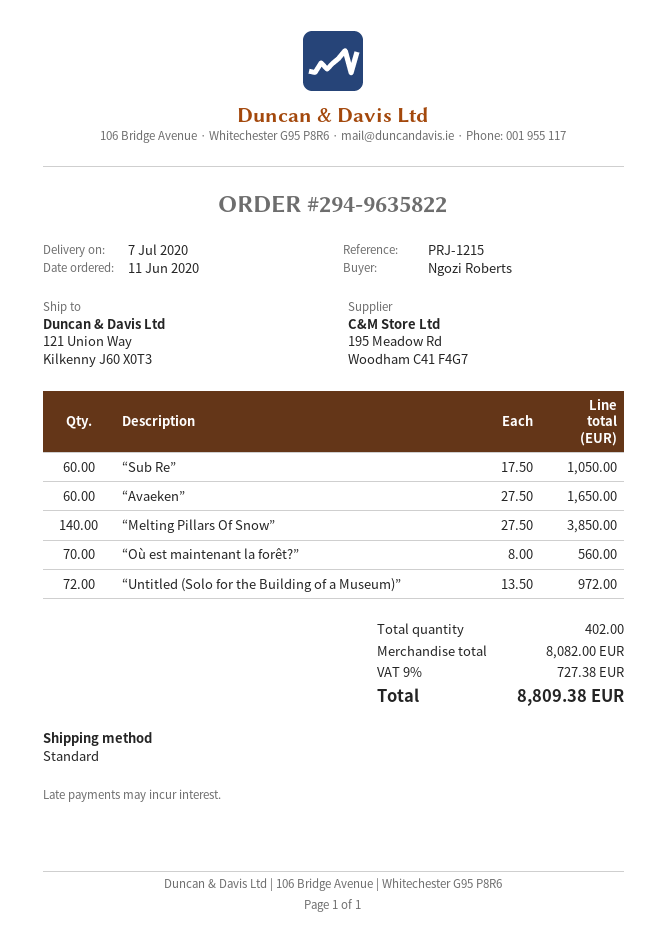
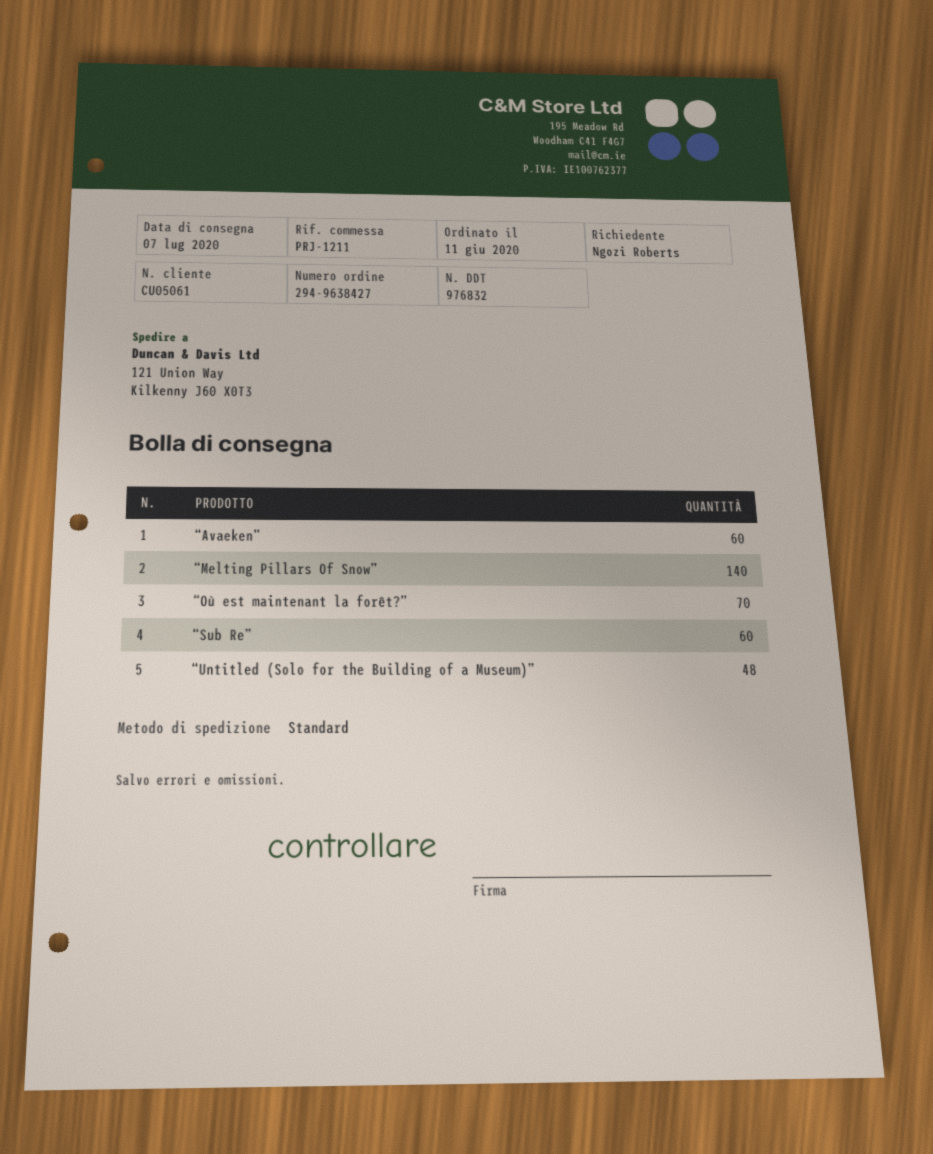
order number: 294-9635822 -> 294-9638427
reference: PRJ-1215 -> PRJ-1211
“Untitled (Solo for the Building of a Museum)”: 72 -> 48

